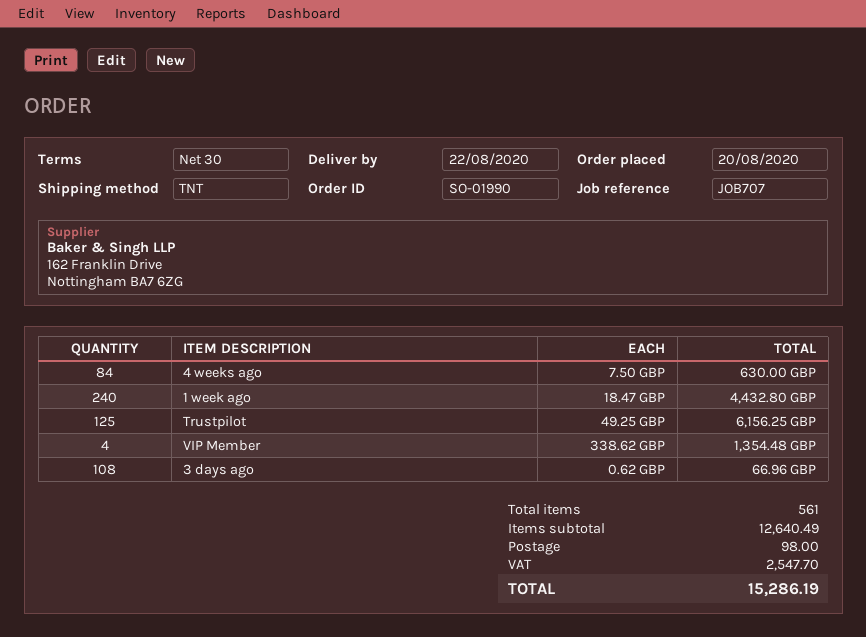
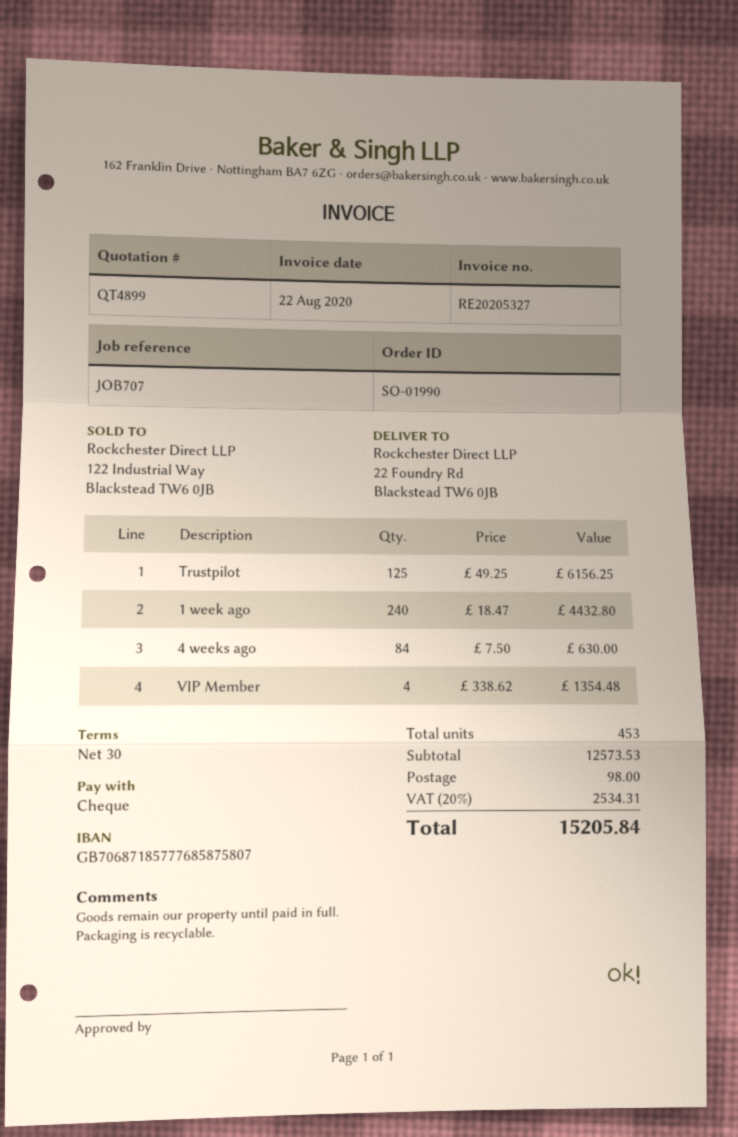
3 days ago: 108 x 0.62 = 66.96 -> none
total quantity: 561 -> 453
subtotal: 12640.49 -> 12573.53
tax: 2547.70 -> 2534.31
total: 15286.19 -> 15205.84

